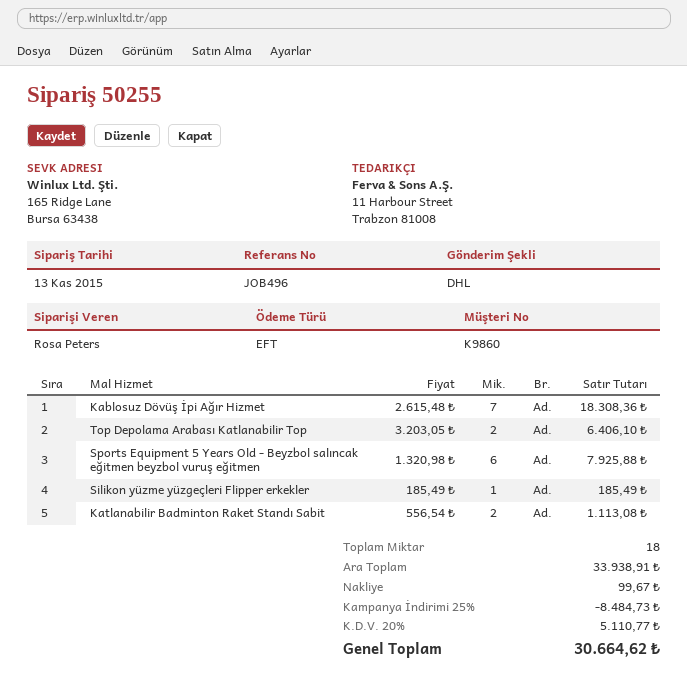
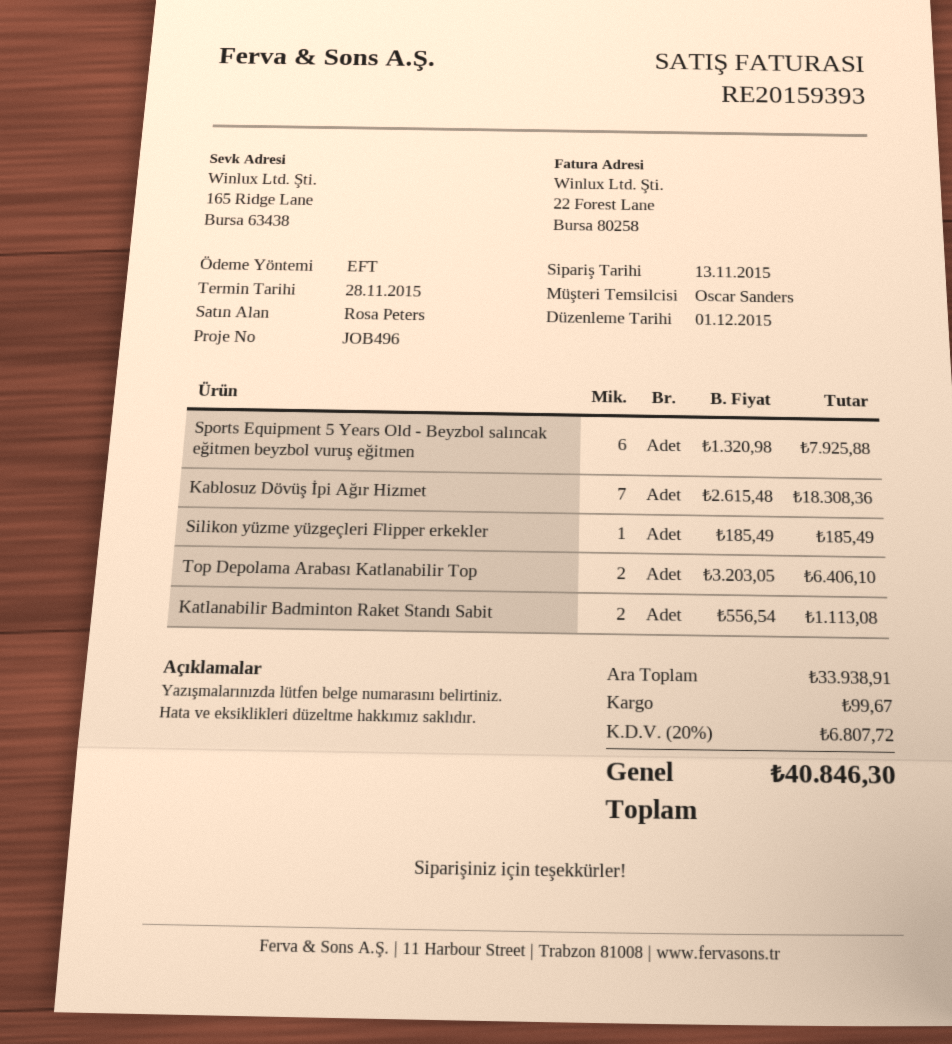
discount: 25% = 8484.73 -> none
tax: 20% = 5110.77 -> 20% = 6807.72
total: 30664.62 -> 40846.30

